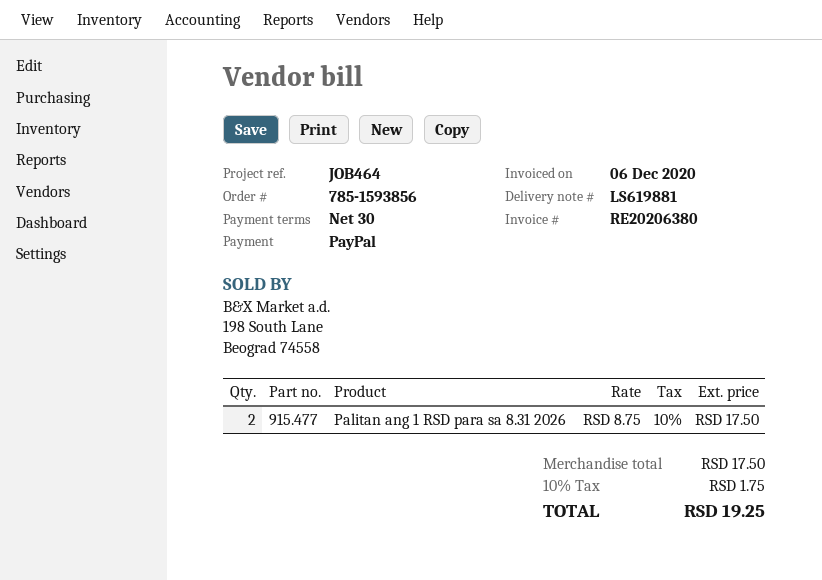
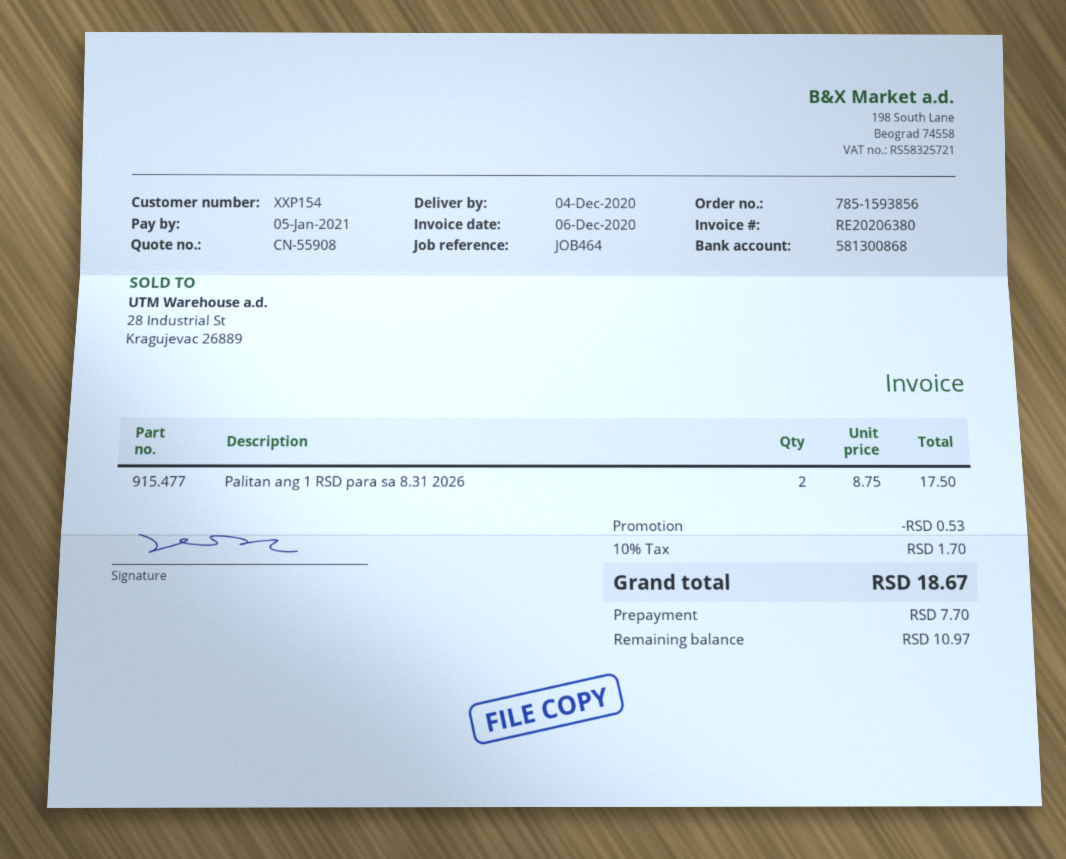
discount: none -> 0.53
tax: 10% = 1.75 -> 10% = 1.70
total: 19.25 -> 18.67

